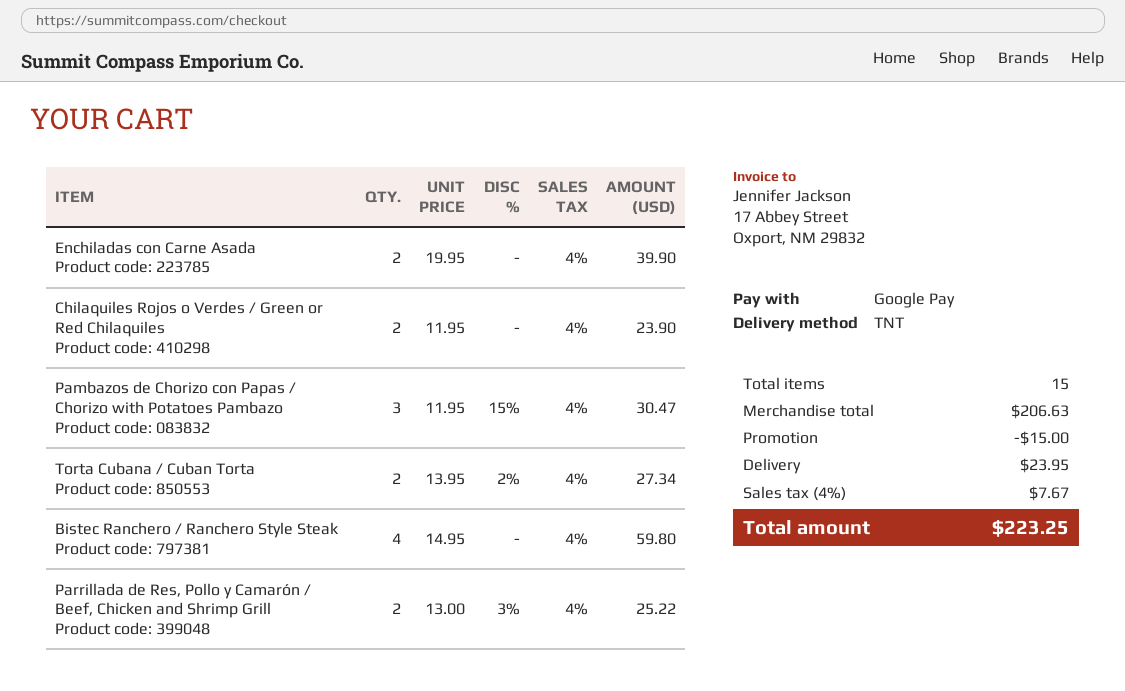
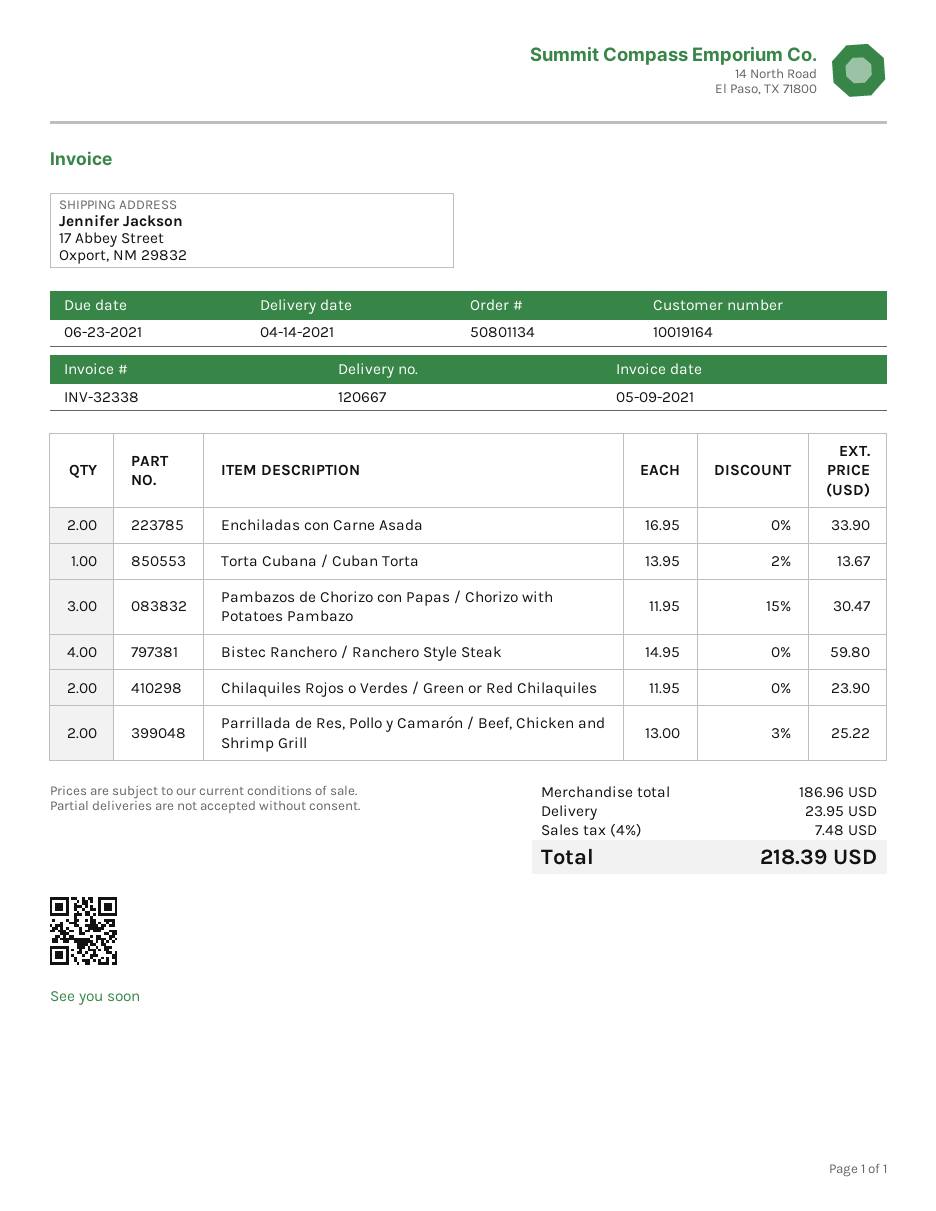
Enchiladas con Carne Asada: 2 x 19.95 = 39.90 -> 2 x 16.95 = 33.90
Torta Cubana / Cuban Torta: 2 x 13.95 - 2% = 27.34 -> 1 x 13.95 - 2% = 13.67
subtotal: 206.63 -> 186.96
discount: 15.00 -> none
tax: 4% = 7.67 -> 4% = 7.48
total: 223.25 -> 218.39

